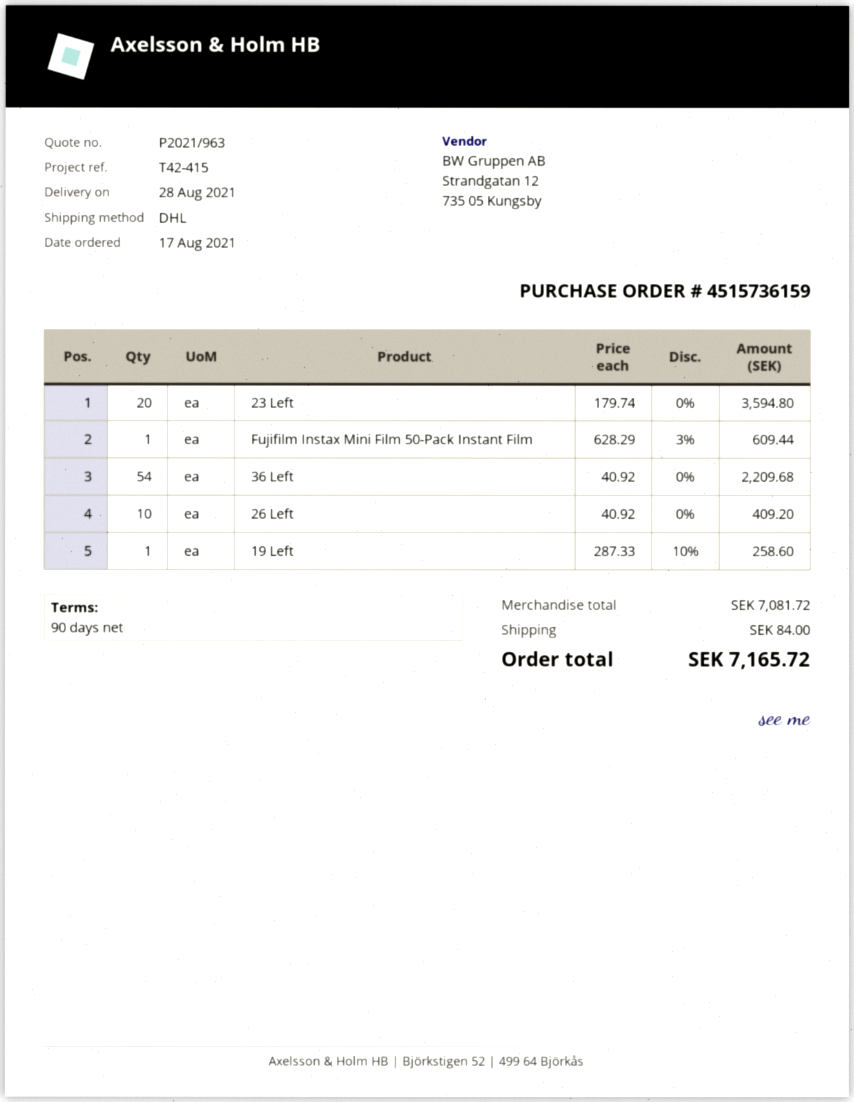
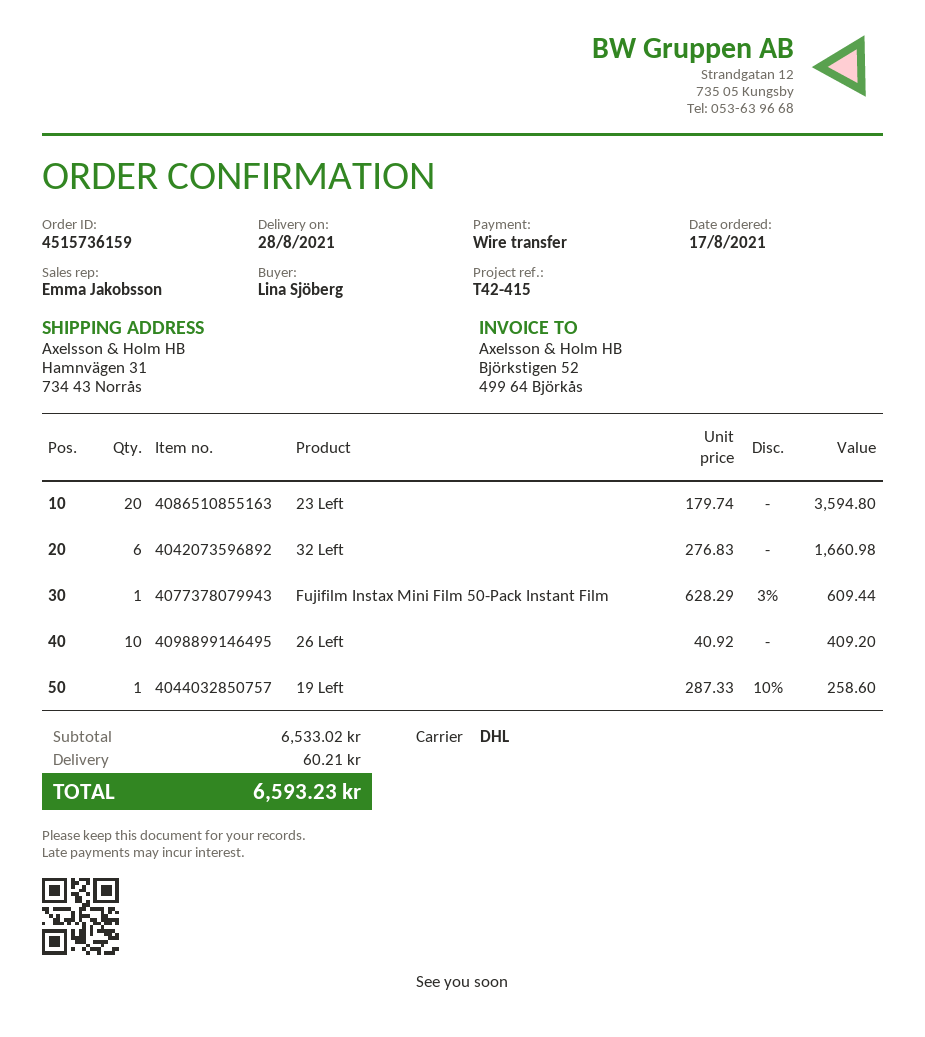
36 Left: 54 x 40.92 = 2209.68 -> none
32 Left: none -> 6 x 276.83 = 1660.98
subtotal: 7081.72 -> 6533.02
shipping: 84.00 -> 60.21
total: 7165.72 -> 6593.23

